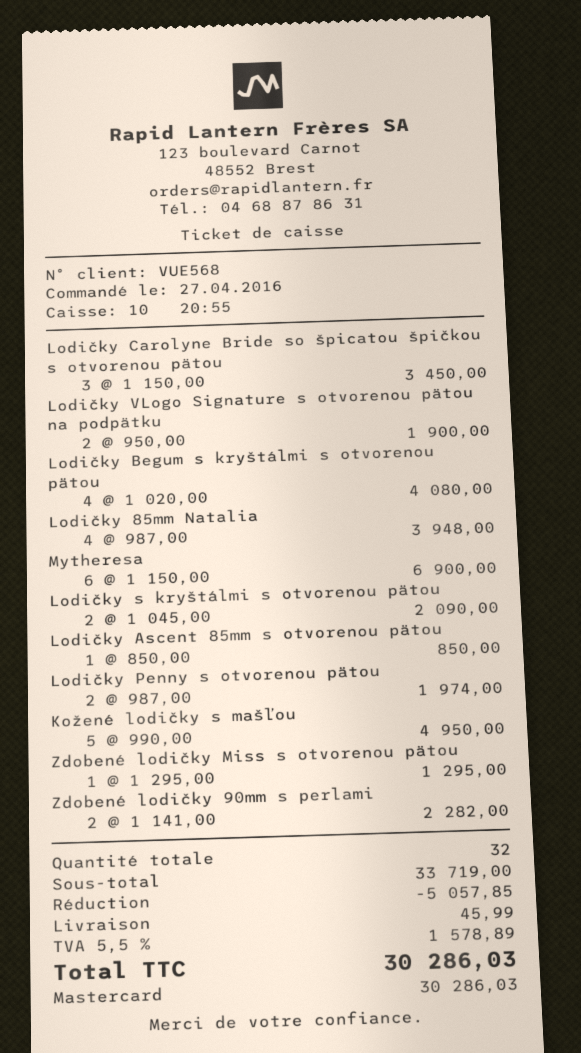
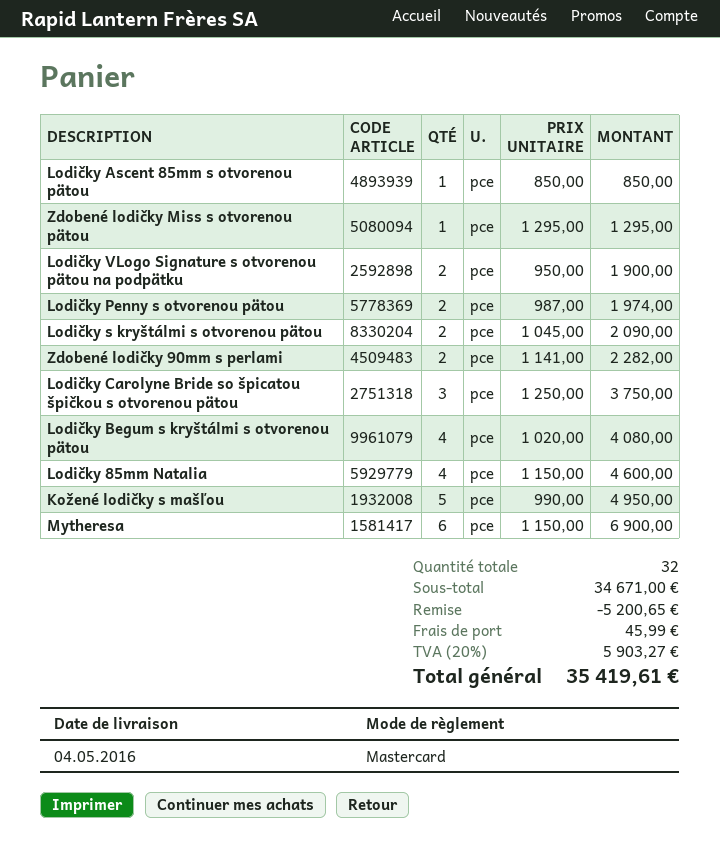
Lodičky Carolyne Bride so špicatou špičkou s otvorenou pätou: 3 x 1150.00 = 3450.00 -> 3 x 1250.00 = 3750.00
Lodičky 85mm Natalia: 4 x 987.00 = 3948.00 -> 4 x 1150.00 = 4600.00
subtotal: 33719.00 -> 34671.00
discount: 5057.85 -> 5200.65
tax: 5.5% = 1578.89 -> 20% = 5903.27
total: 30286.03 -> 35419.61

